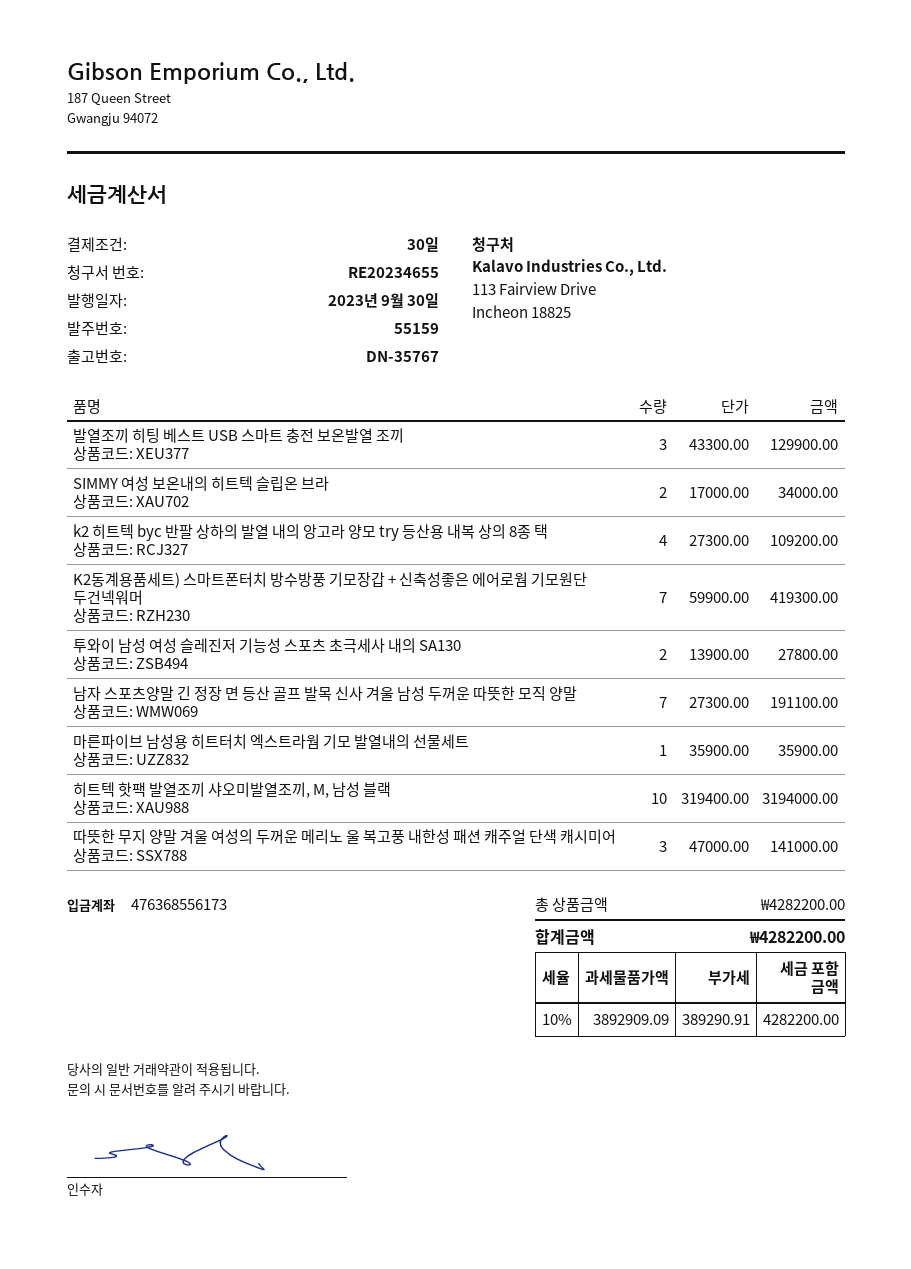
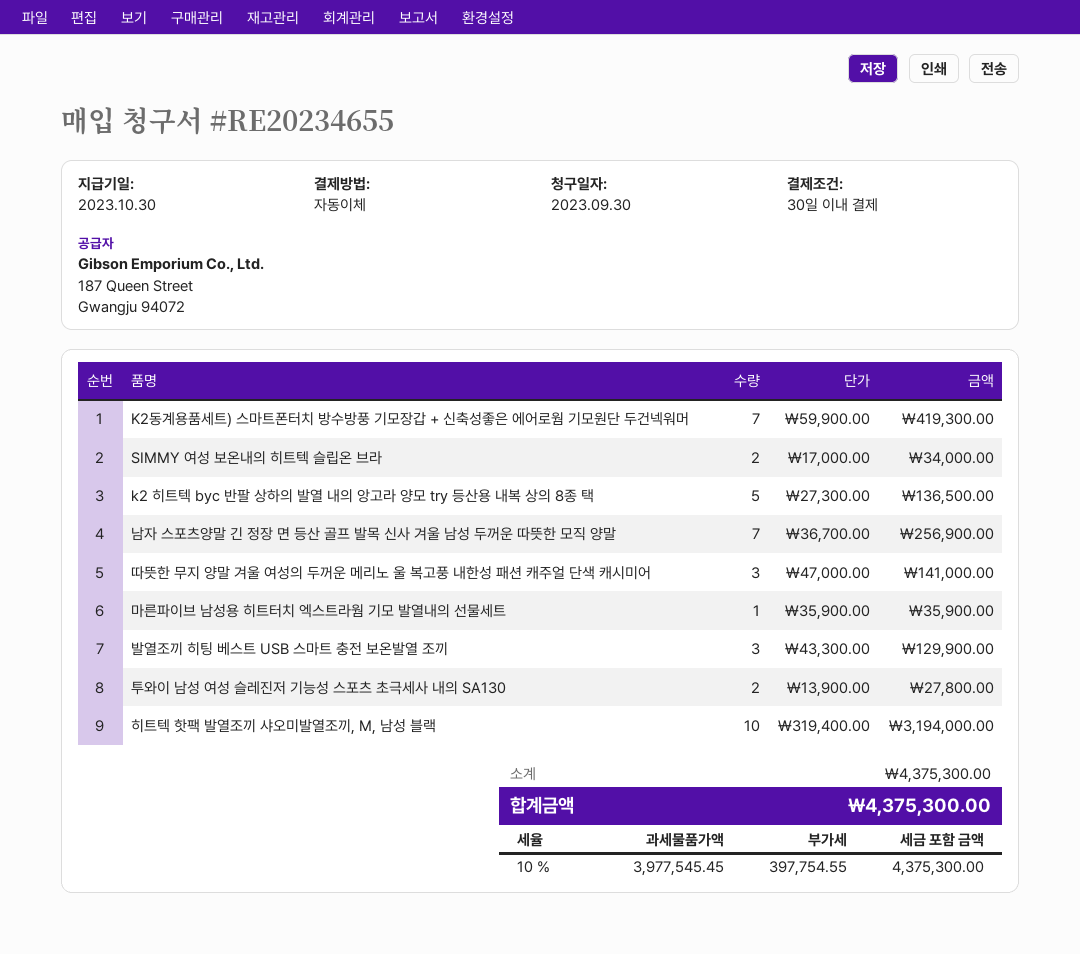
k2 히트텍 byc 반팔 상하의 발열 내의 앙고라 양모 try 등산용 내복 상의 8종 택: 4 x 27300.00 = 109200.00 -> 5 x 27300.00 = 136500.00
남자 스포츠양말 긴 정장 면 등산 골프 발목 신사 겨울 남성 두꺼운 따뜻한 모직 양말: 7 x 27300.00 = 191100.00 -> 7 x 36700.00 = 256900.00
subtotal: 4282200.00 -> 4375300.00
net: 3892909.09 -> 3977545.45
tax: 10% = 389290.91 -> 10% = 397754.55
total: 4282200.00 -> 4375300.00

